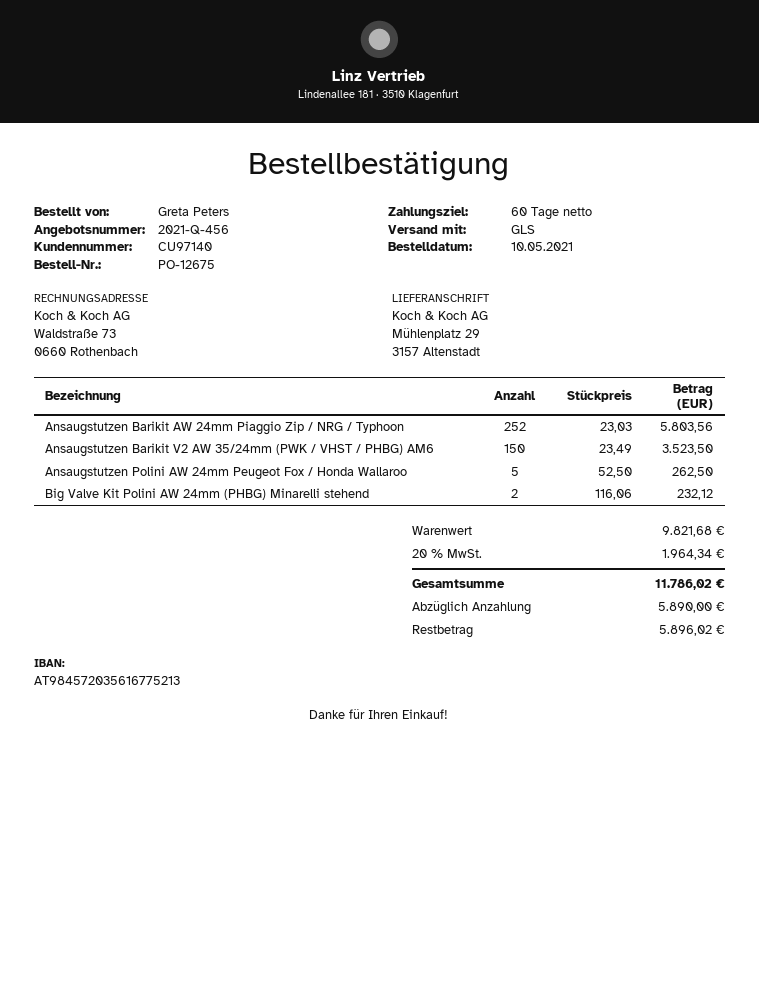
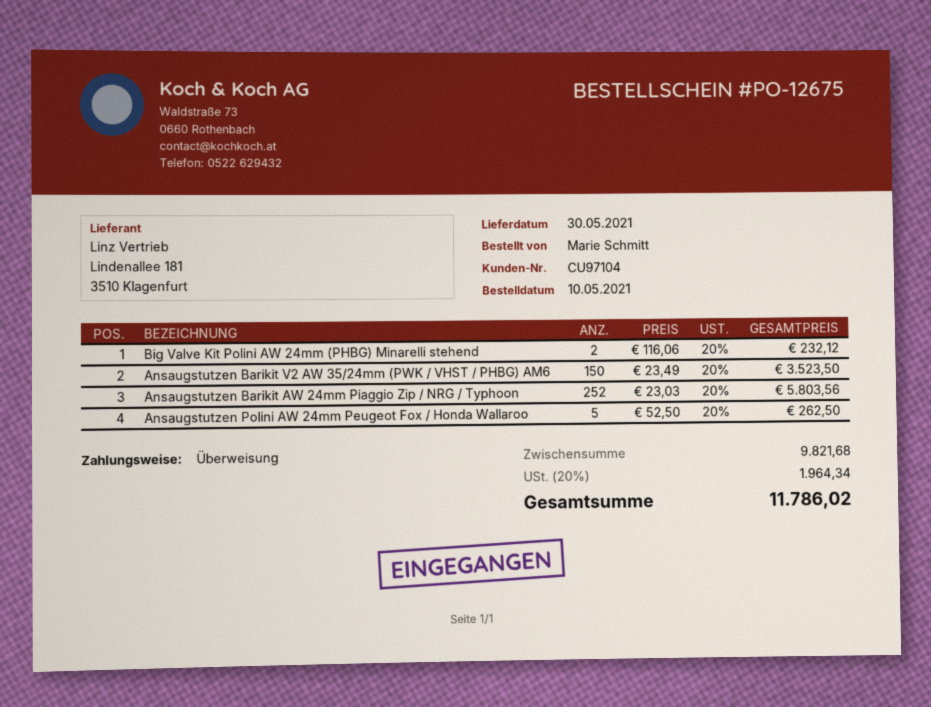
customer number: CU97140 -> CU97104
ordered by: Greta Peters -> Marie Schmitt

